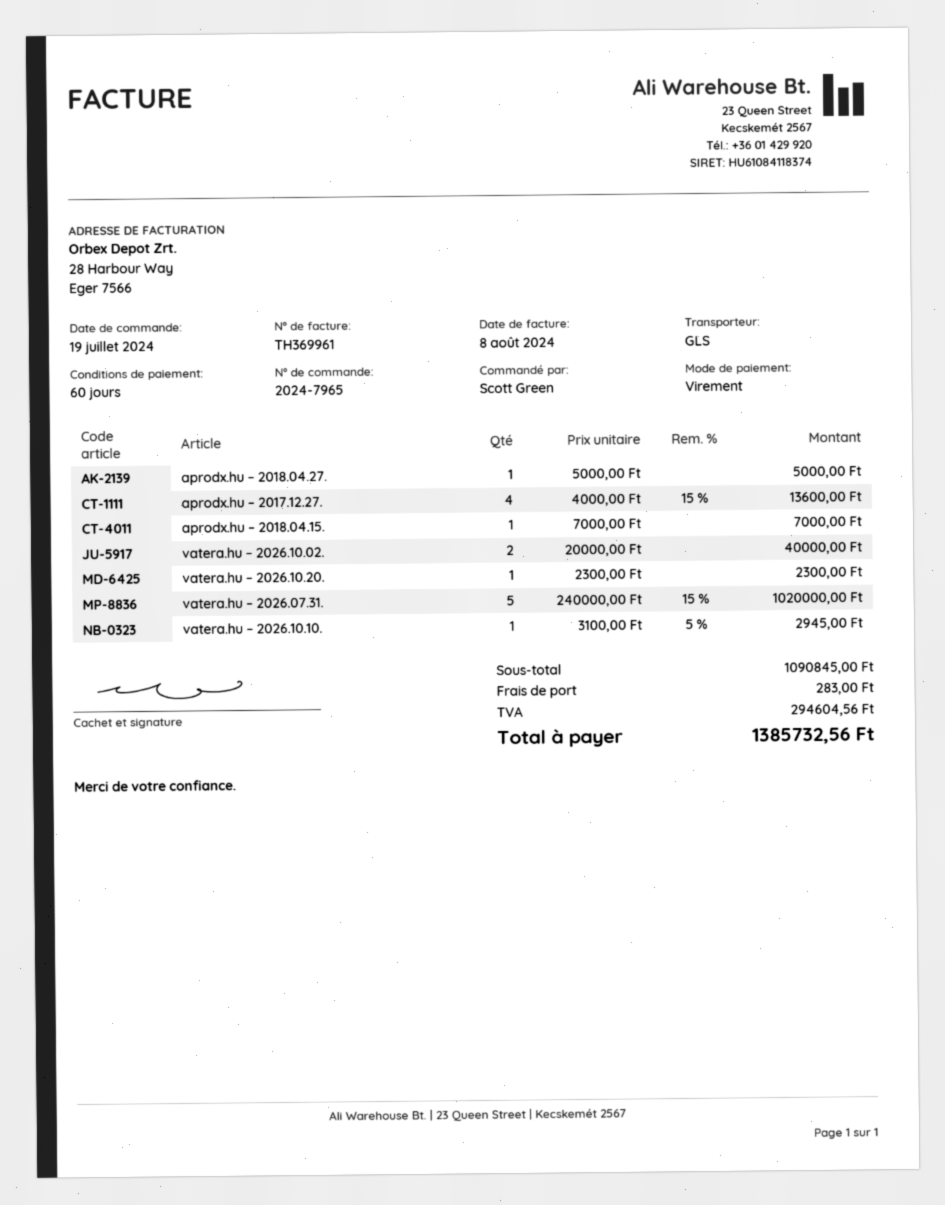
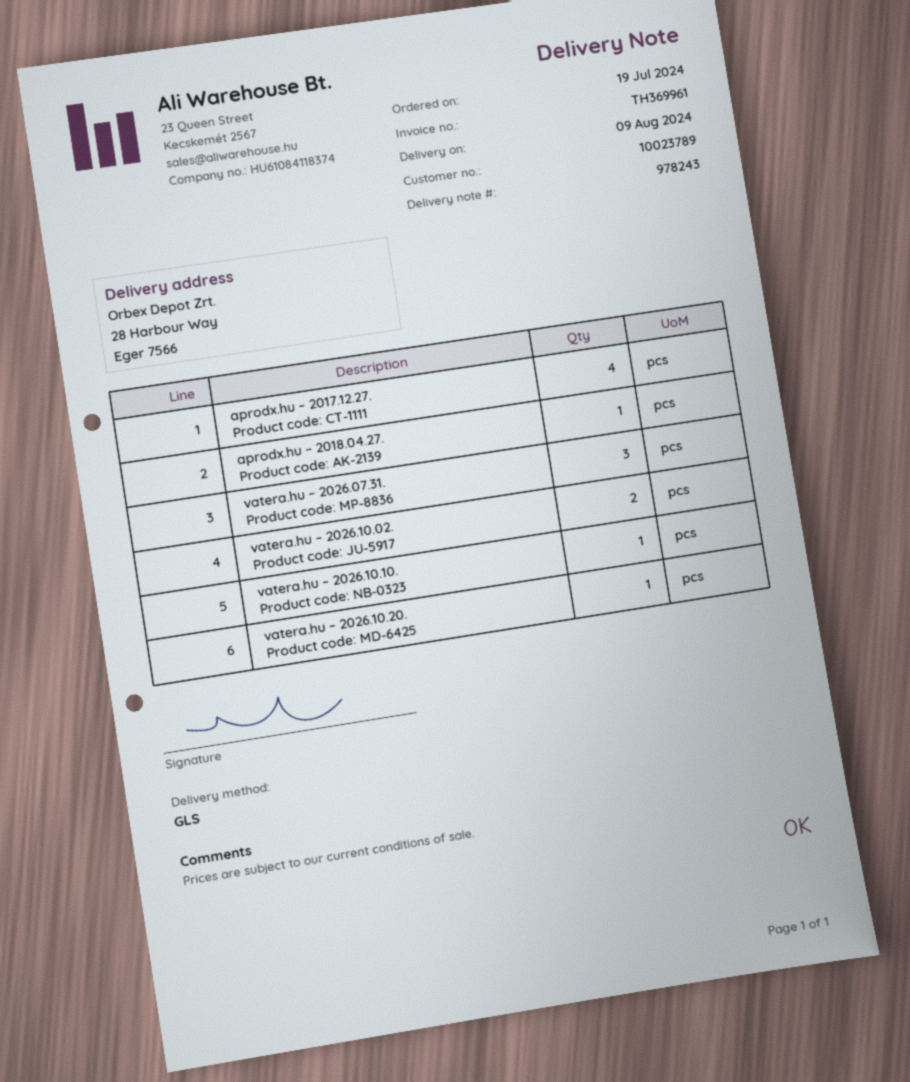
aprodx.hu – 2018.04.15.: 1 -> none
vatera.hu – 2026.07.31.: 5 -> 3

